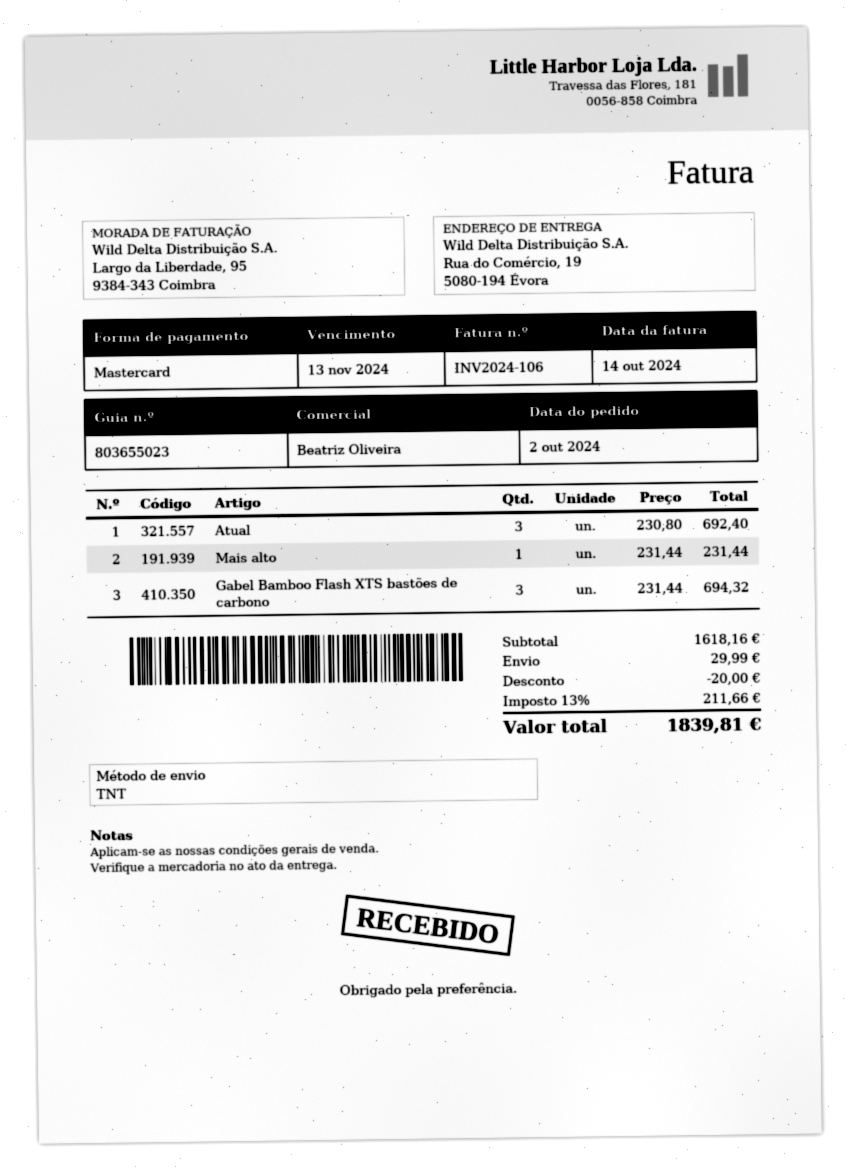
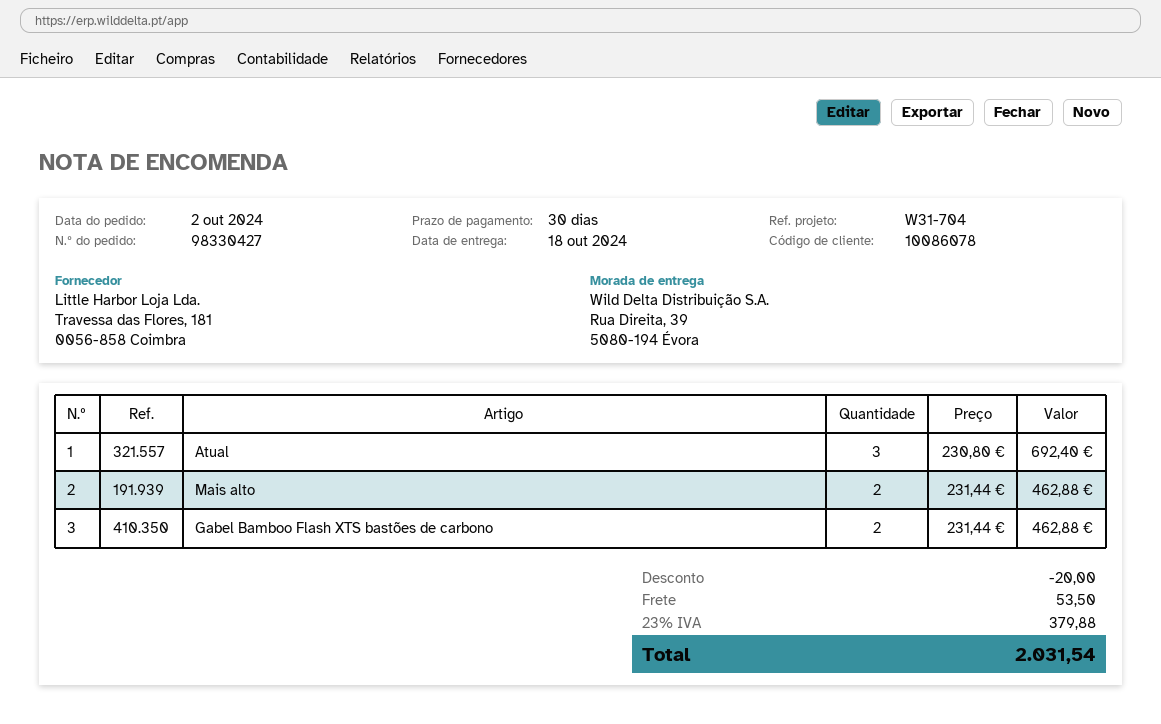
ship to: Rua do Comércio, 19, 5080-194 Évora -> Rua Direita, 39, 5080-194 Évora
Mais alto: 1 x 231.44 = 231.44 -> 2 x 231.44 = 462.88
Gabel Bamboo Flash XTS bastões de carbono: 3 x 231.44 = 694.32 -> 2 x 231.44 = 462.88
shipping: 29.99 -> 53.50
tax: 13% = 211.66 -> 23% = 379.88
total: 1839.81 -> 2031.54

